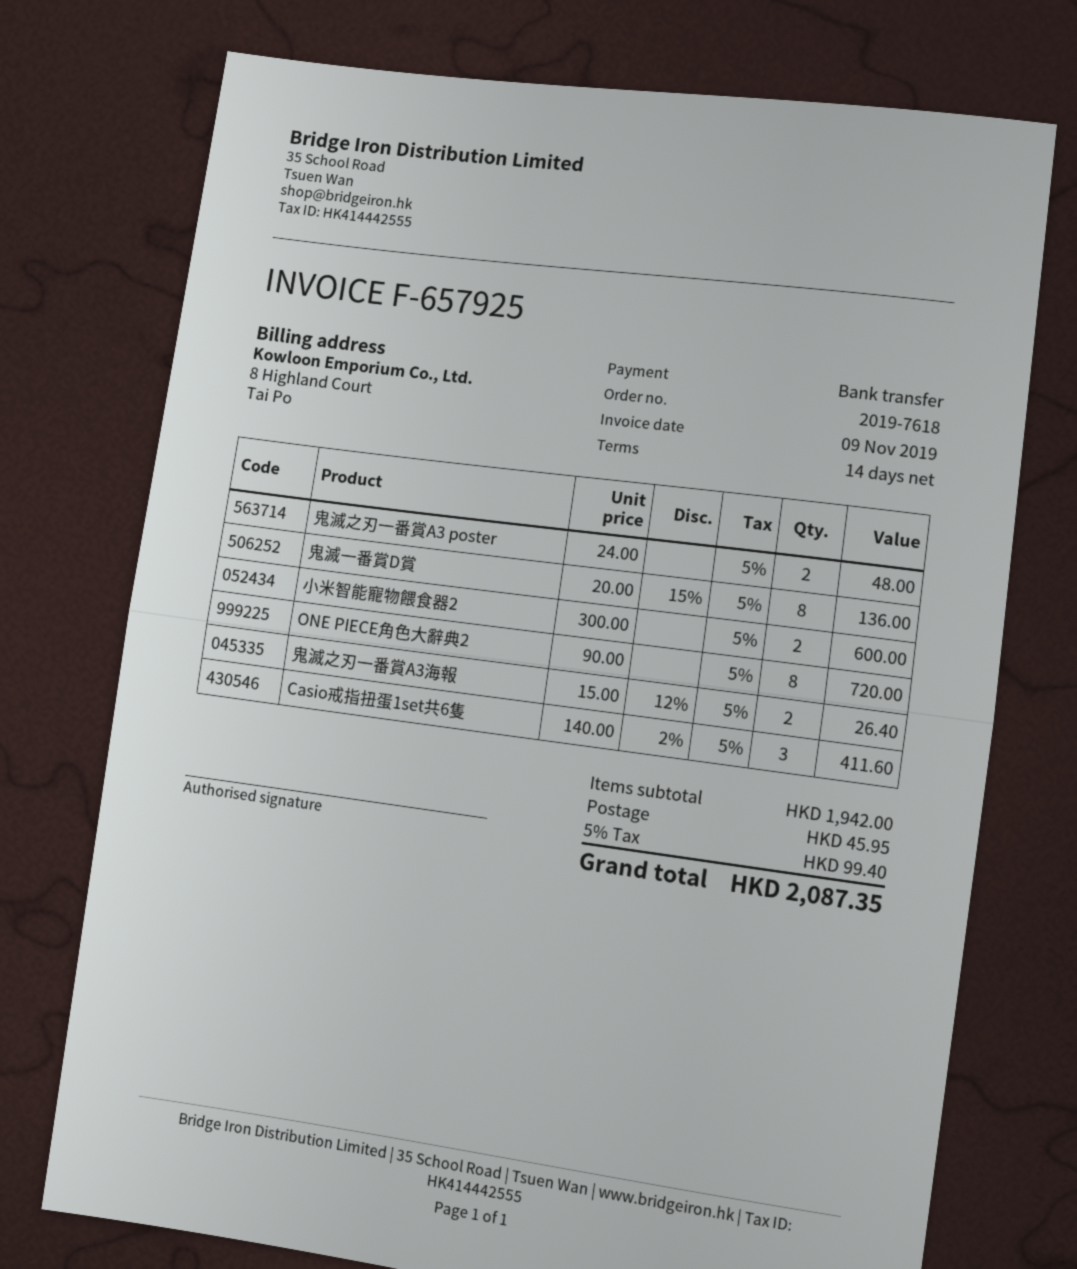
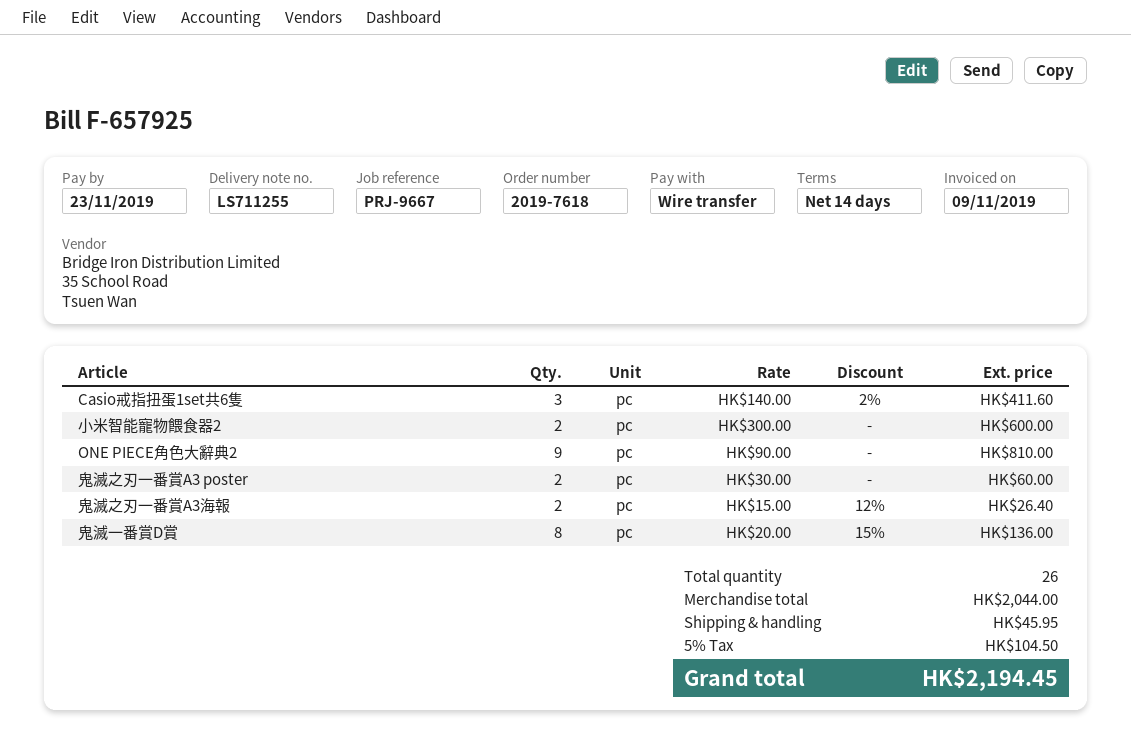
鬼滅之刃一番賞A3 poster: 2 x 24.00 = 48.00 -> 2 x 30.00 = 60.00
ONE PIECE角色大辭典2: 8 x 90.00 = 720.00 -> 9 x 90.00 = 810.00
subtotal: 1942.00 -> 2044.00
tax: 5% = 99.40 -> 5% = 104.50
total: 2087.35 -> 2194.45

